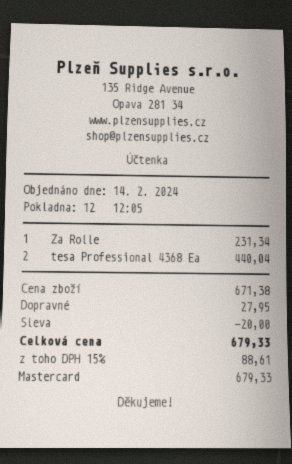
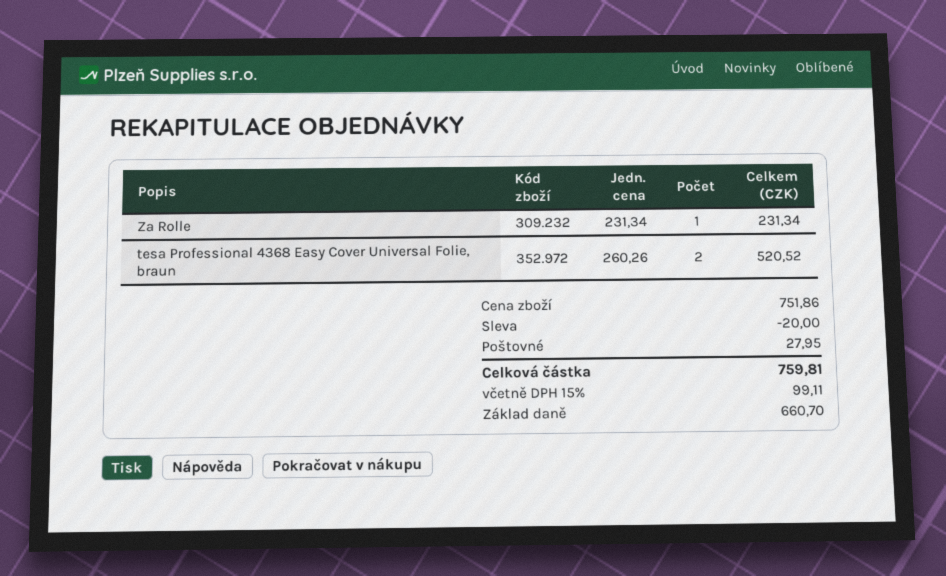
tesa Professional 4368 Ea: 2 for 440.04 -> 2 for 520.52
subtotal: 671.38 -> 751.86
tax: 15% = 88.61 -> 15% = 99.11
total: 679.33 -> 759.81

